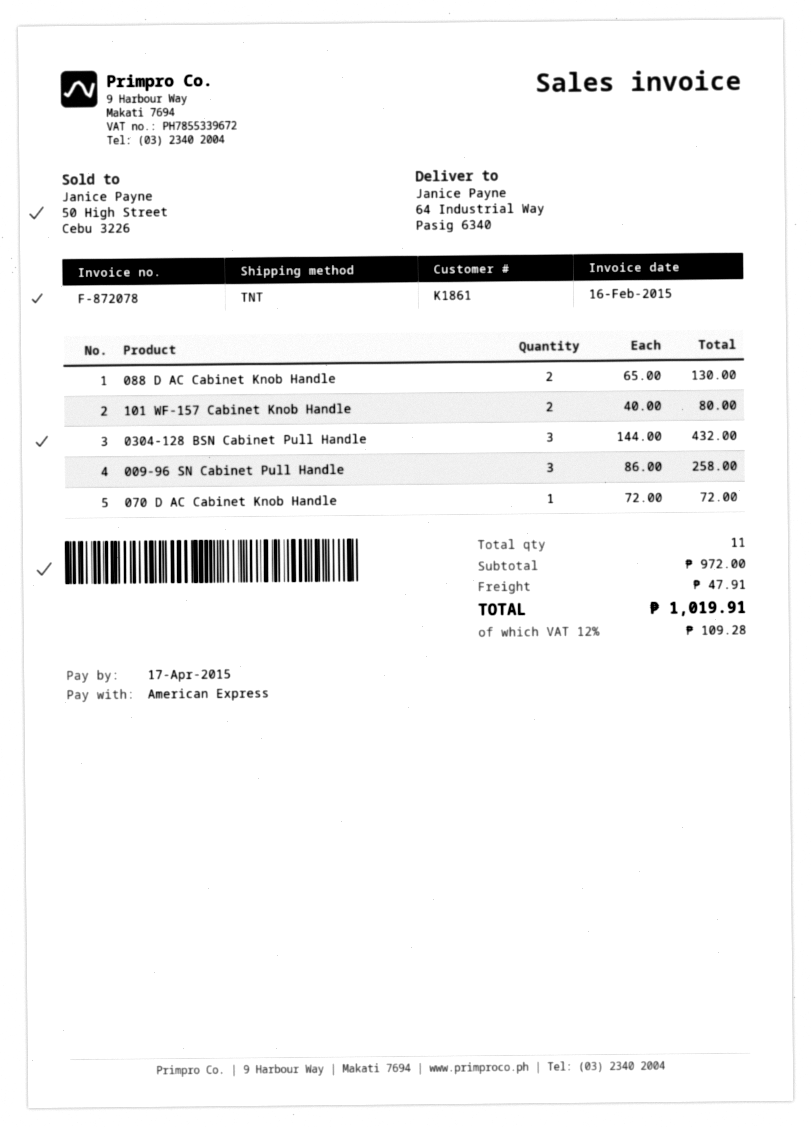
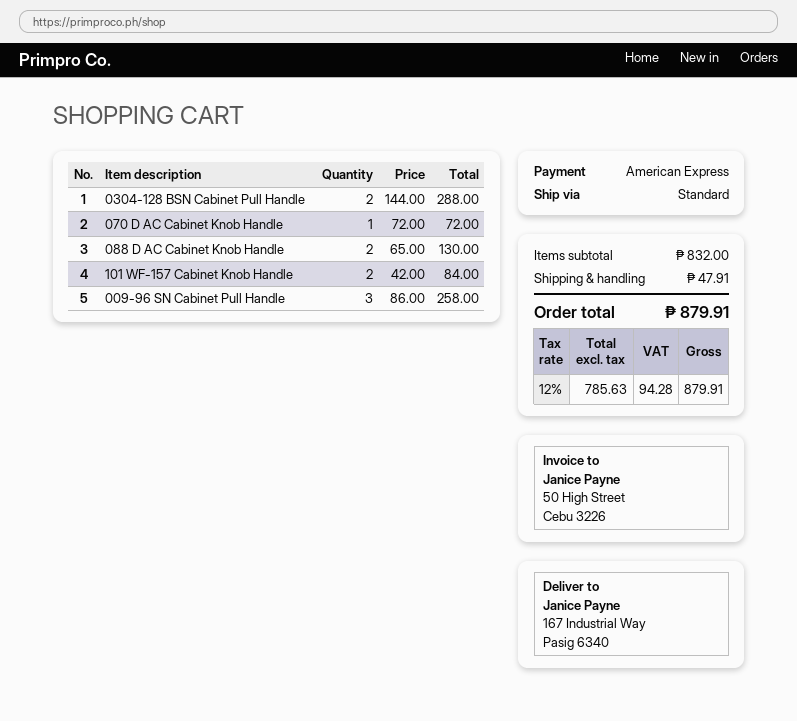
shipping method: TNT -> standard
ship to: 64 Industrial Way, Pasig 6340 -> 167 Industrial Way, Pasig 6340
101 WF-157 Cabinet Knob Handle: 2 x 40.00 = 80.00 -> 2 x 42.00 = 84.00
0304-128 BSN Cabinet Pull Handle: 3 x 144.00 = 432.00 -> 2 x 144.00 = 288.00
subtotal: 972.00 -> 832.00
tax: 12% = 109.28 -> 12% = 94.28
total: 1019.91 -> 879.91

